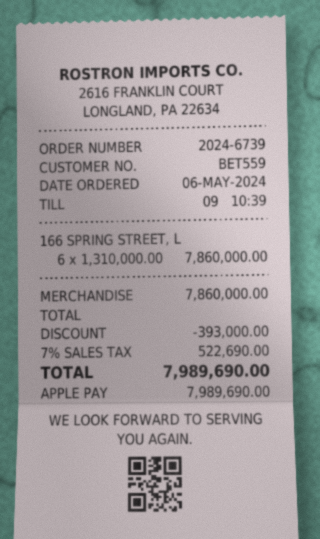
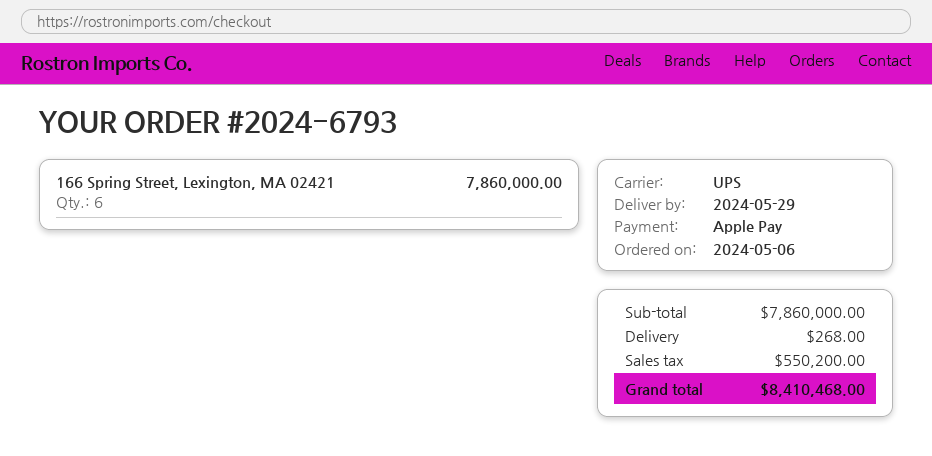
order number: 2024-6739 -> 2024-6793
discount: 393000.00 -> none
shipping: none -> 268.00
tax: 522690.00 -> 550200.00
total: 7989690.00 -> 8410468.00

